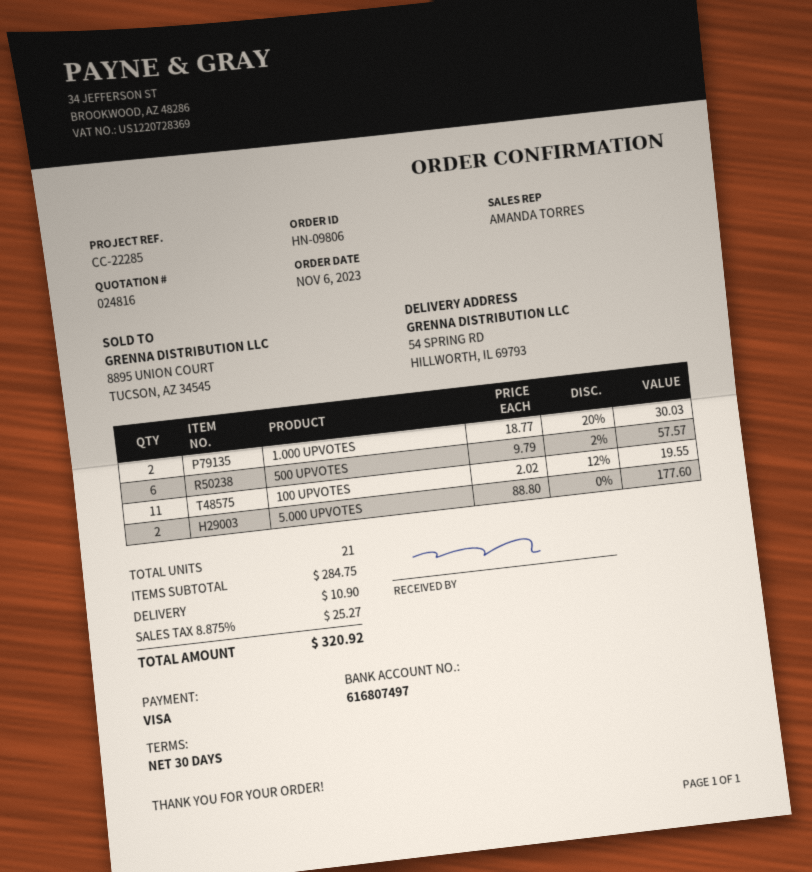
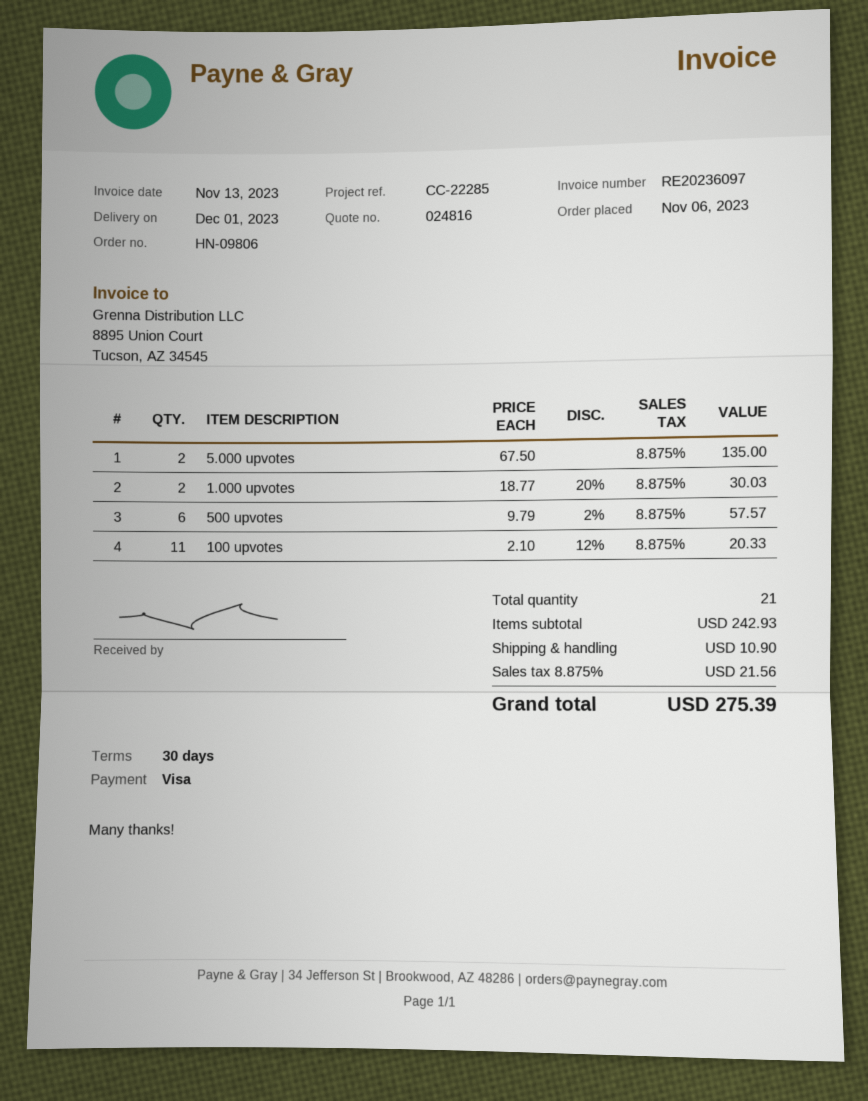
100 UPVOTES: 11 x 2.02 - 12% = 19.55 -> 11 x 2.10 - 12% = 20.33
5.000 UPVOTES: 2 x 88.80 = 177.60 -> 2 x 67.50 = 135.00
subtotal: 284.75 -> 242.93
tax: 8.875% = 25.27 -> 8.875% = 21.56
total: 320.92 -> 275.39

